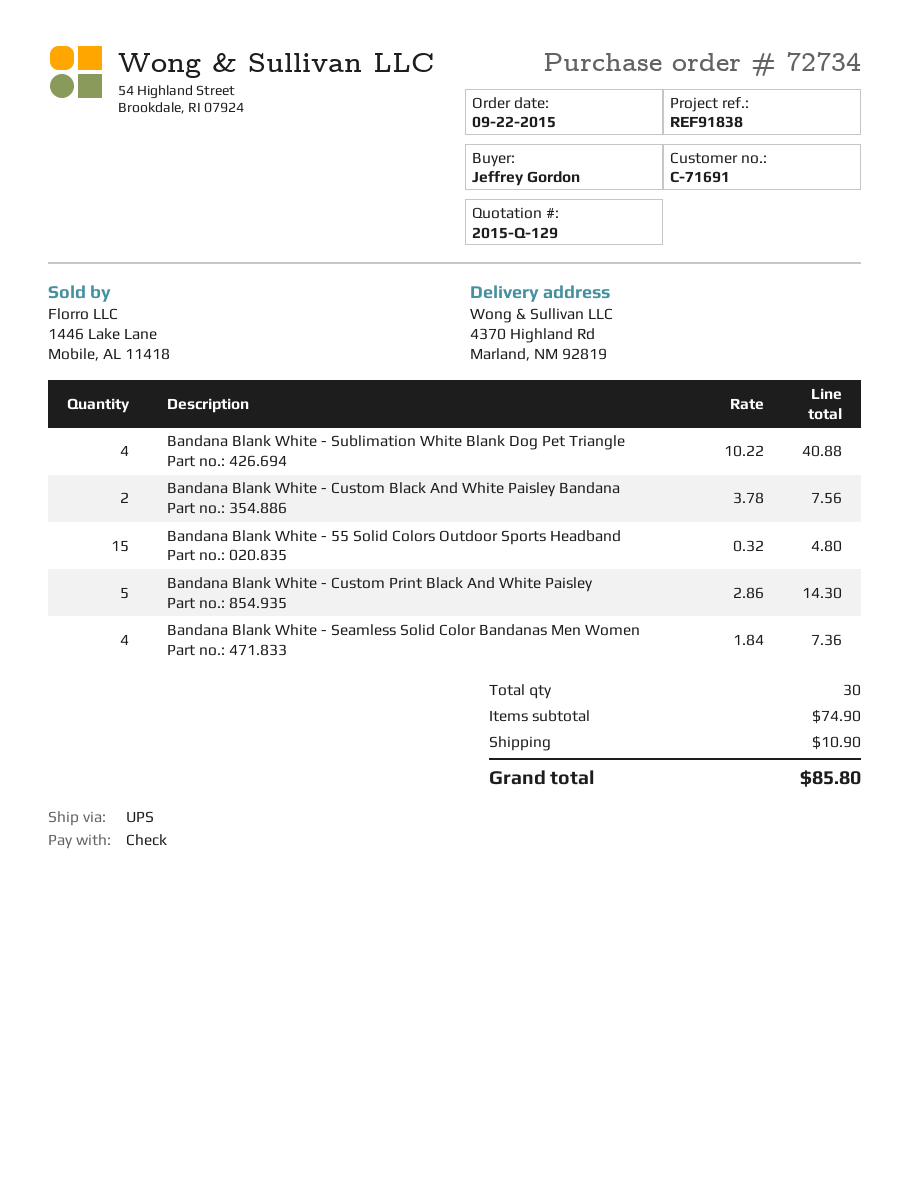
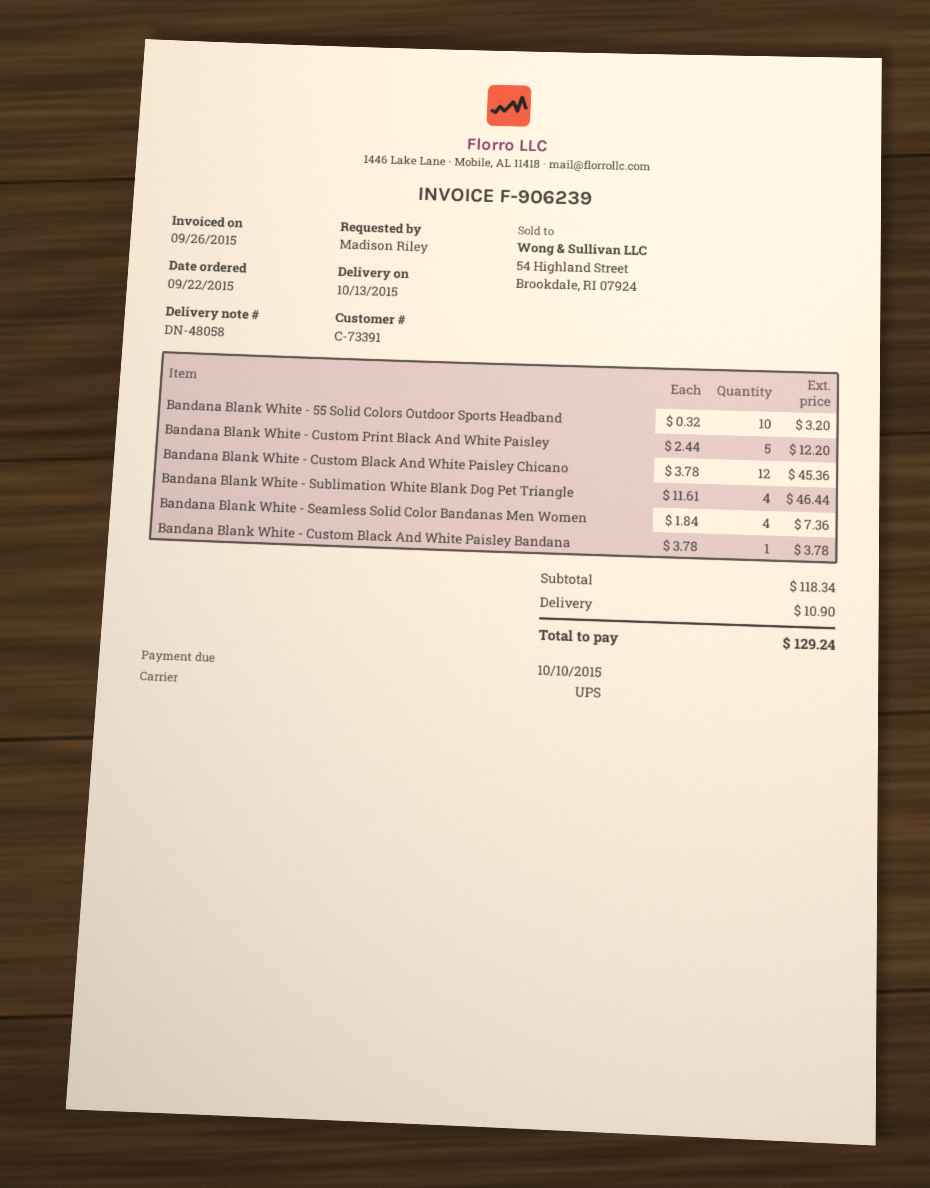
customer number: C-71691 -> C-73391
ordered by: Jeffrey Gordon -> Madison Riley
Bandana Blank White - Sublimation White Blank Dog Pet Triangle: 4 x 10.22 = 40.88 -> 4 x 11.61 = 46.44
Bandana Blank White - Custom Black And White Paisley Bandana: 2 x 3.78 = 7.56 -> 1 x 3.78 = 3.78
Bandana Blank White - 55 Solid Colors Outdoor Sports Headband: 15 x 0.32 = 4.80 -> 10 x 0.32 = 3.20
Bandana Blank White - Custom Print Black And White Paisley: 5 x 2.86 = 14.30 -> 5 x 2.44 = 12.20
Bandana Blank White - Custom Black And White Paisley Chicano: none -> 12 x 3.78 = 45.36
subtotal: 74.90 -> 118.34
total: 85.80 -> 129.24

